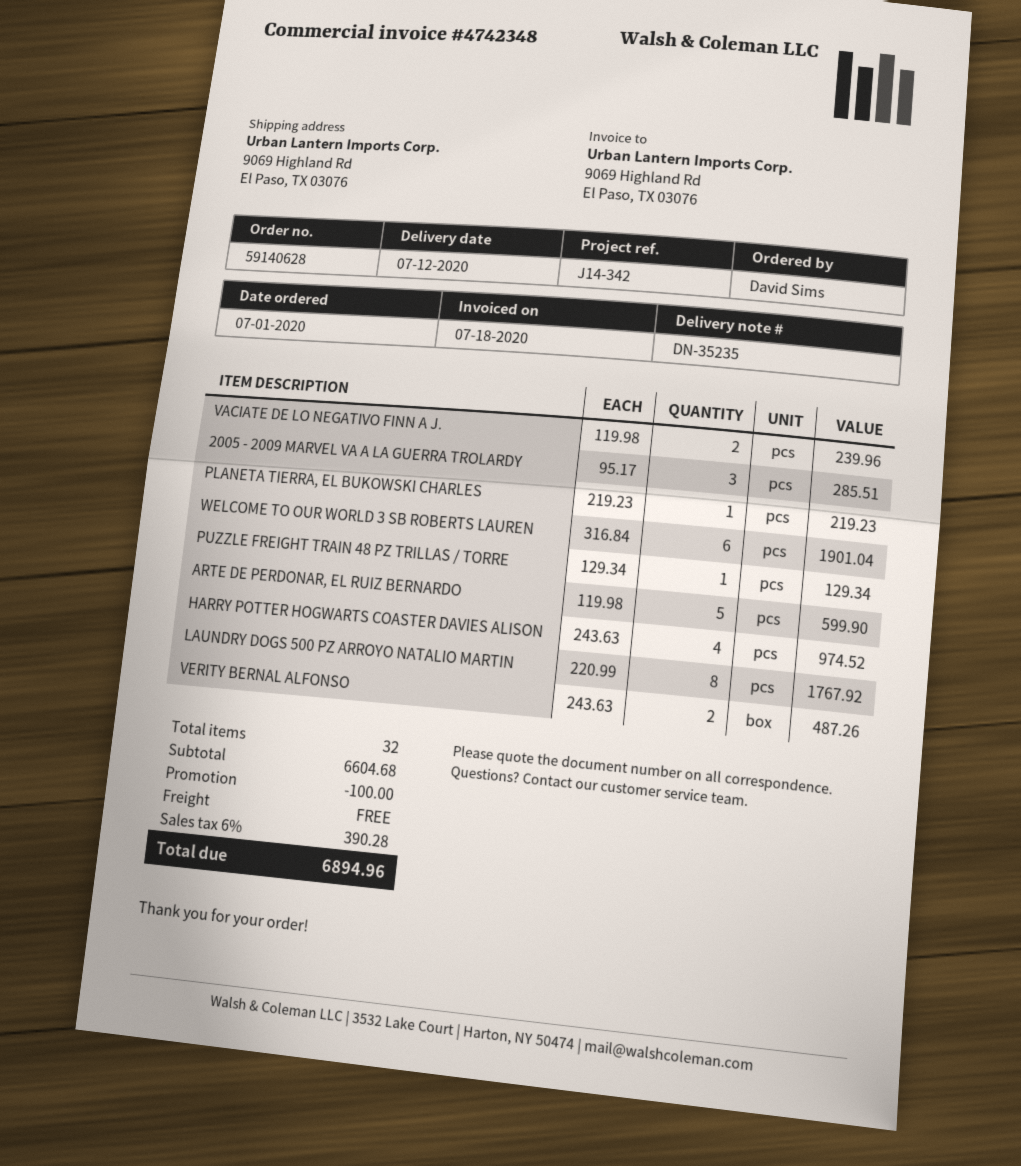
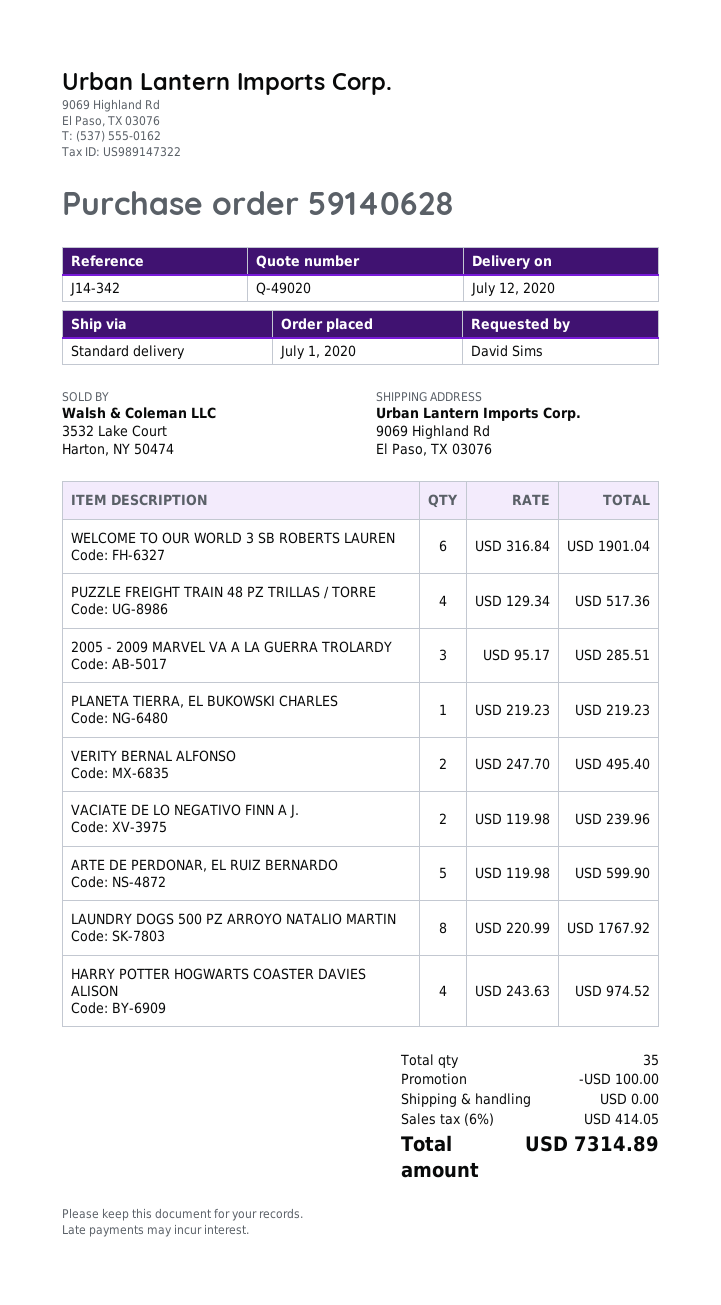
PUZZLE FREIGHT TRAIN 48 PZ TRILLAS / TORRE: 1 x 129.34 = 129.34 -> 4 x 129.34 = 517.36
VERITY BERNAL ALFONSO: 2 x 243.63 = 487.26 -> 2 x 247.70 = 495.40
total quantity: 32 -> 35
tax: 6% = 390.28 -> 6% = 414.05
total: 6894.96 -> 7314.89

